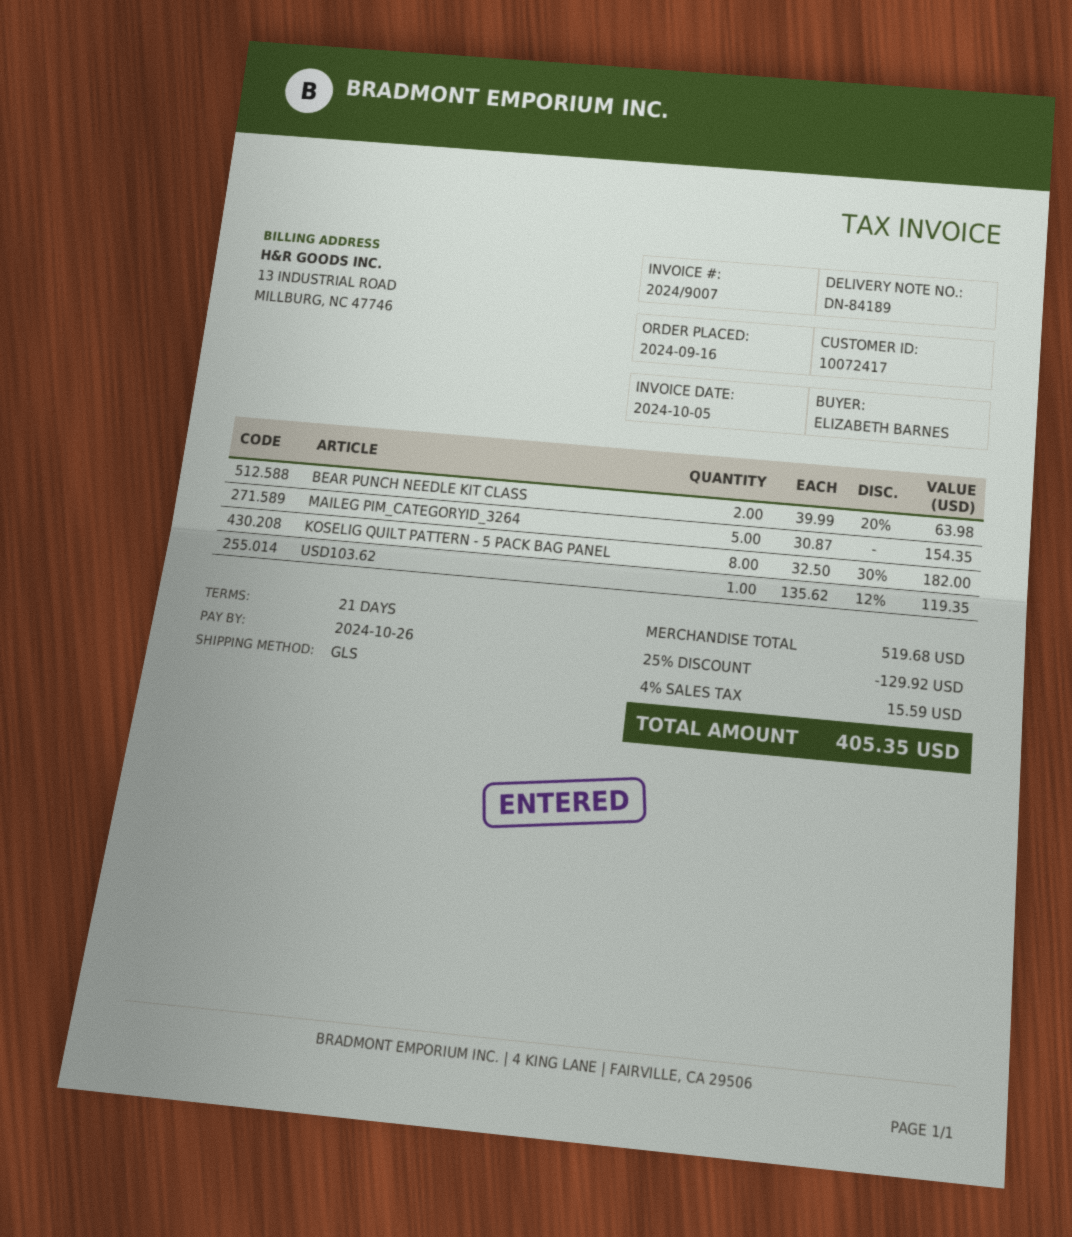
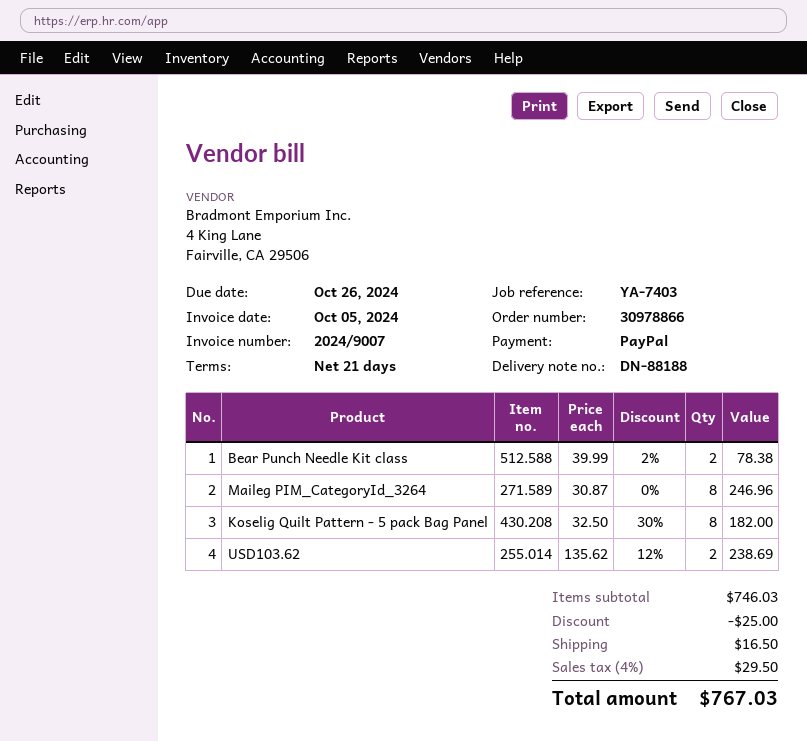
delivery note number: DN-84189 -> DN-88188
BEAR PUNCH NEEDLE KIT CLASS: 2 x 39.99 - 20% = 63.98 -> 2 x 39.99 - 2% = 78.38
MAILEG PIM_CATEGORYID_3264: 5 x 30.87 = 154.35 -> 8 x 30.87 = 246.96
USD103.62: 1 x 135.62 - 12% = 119.35 -> 2 x 135.62 - 12% = 238.69
subtotal: 519.68 -> 746.03
discount: 129.92 -> 25.00
shipping: none -> 16.50
tax: 4% = 15.59 -> 4% = 29.50
total: 405.35 -> 767.03

